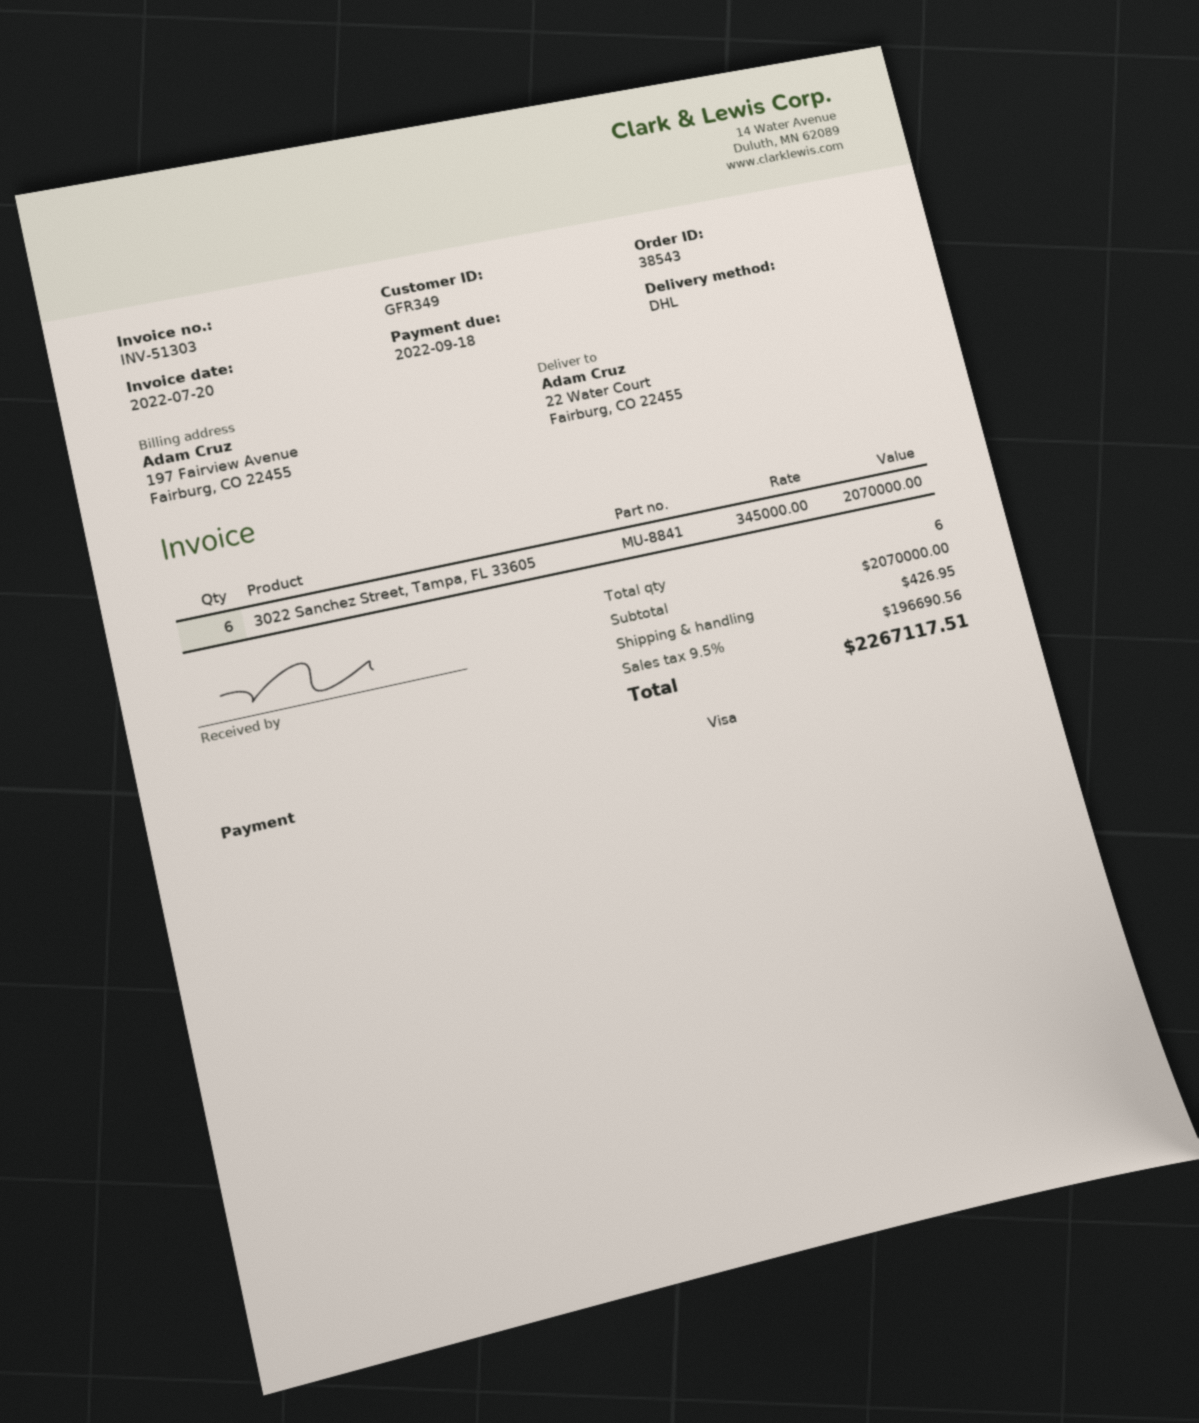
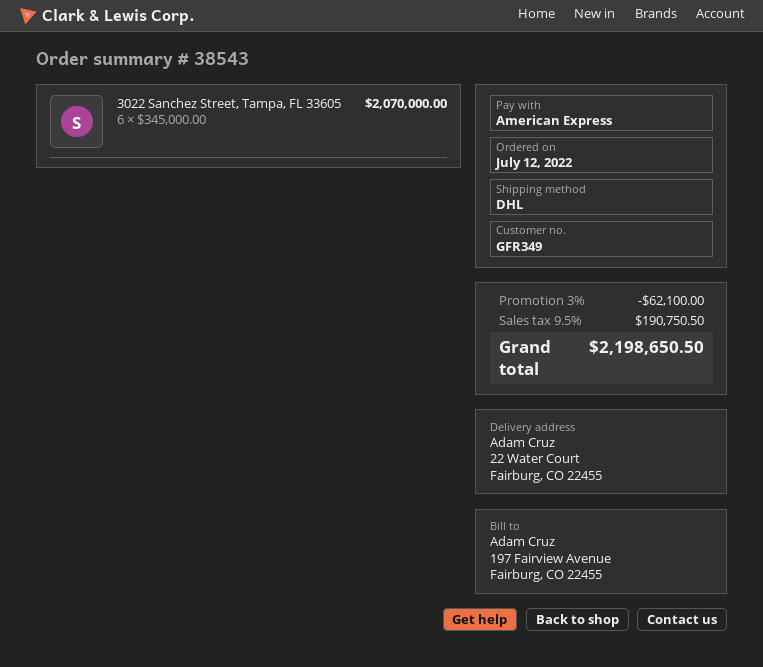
payment method: Visa -> American Express
discount: none -> 3% = 62100.00
shipping: 426.95 -> none
tax: 9.5% = 196690.56 -> 9.5% = 190750.50
total: 2267117.51 -> 2198650.50

